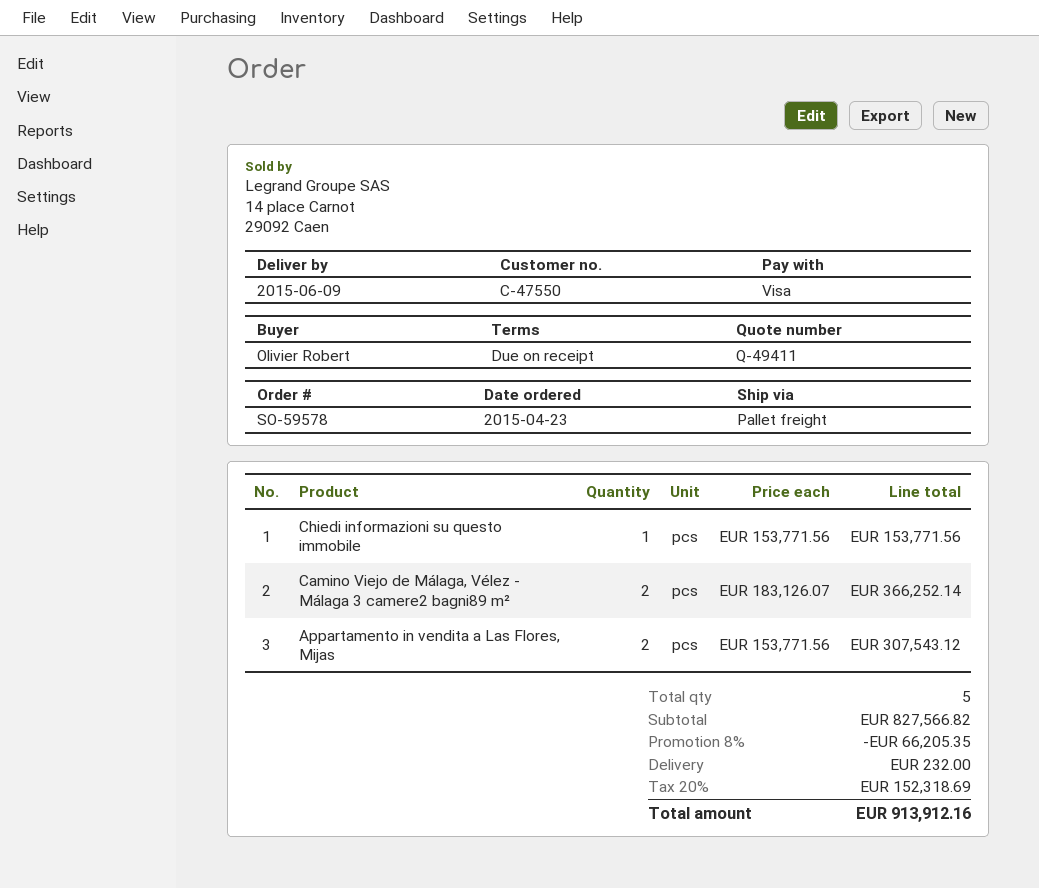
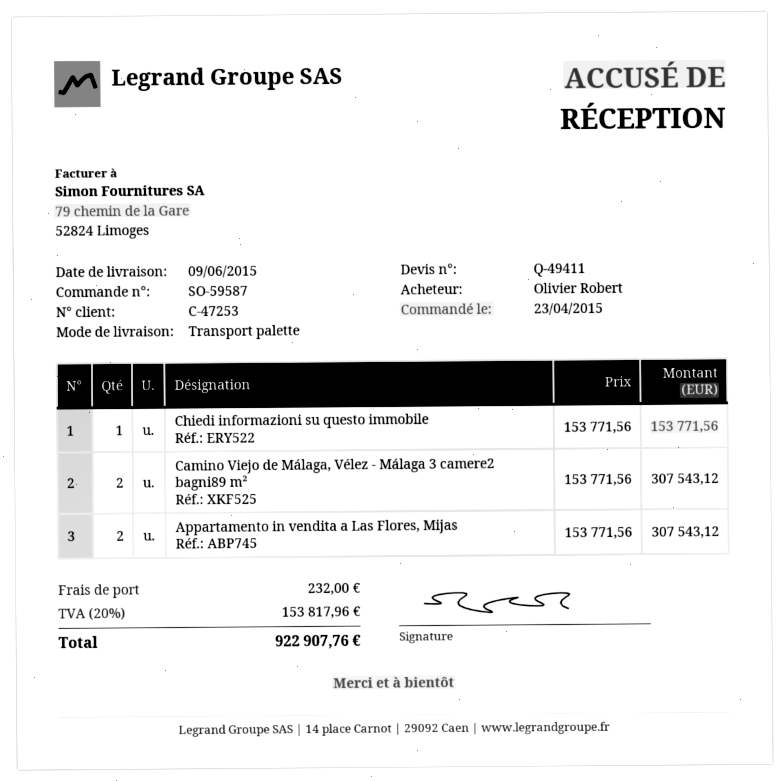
order number: SO-59578 -> SO-59587
customer number: C-47550 -> C-47253
Camino Viejo de Málaga, Vélez - Málaga 3 camere2 bagni89 m²: 2 x 183126.07 = 366252.14 -> 2 x 153771.56 = 307543.12
discount: 8% = 66205.35 -> none
tax: 20% = 152318.69 -> 20% = 153817.96
total: 913912.16 -> 922907.76

